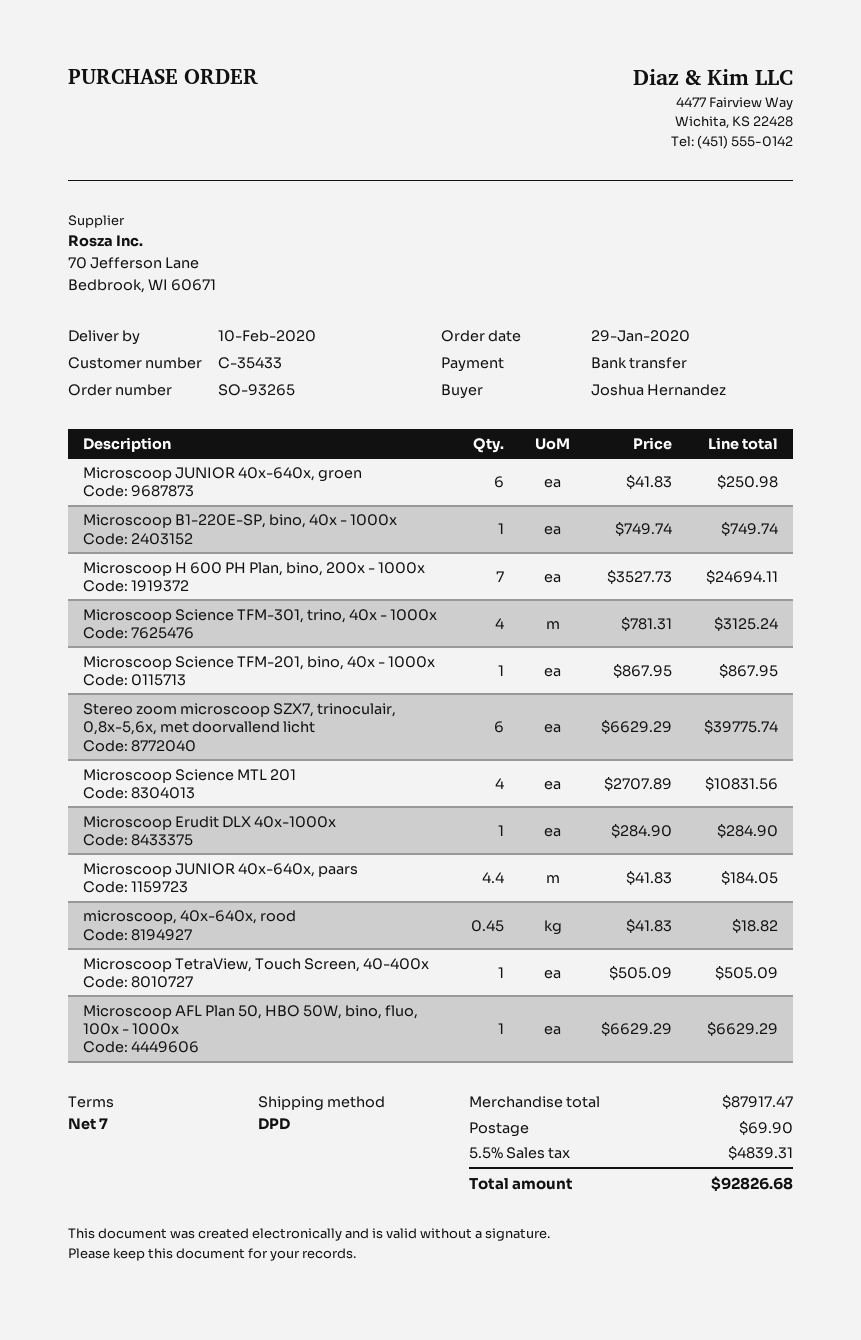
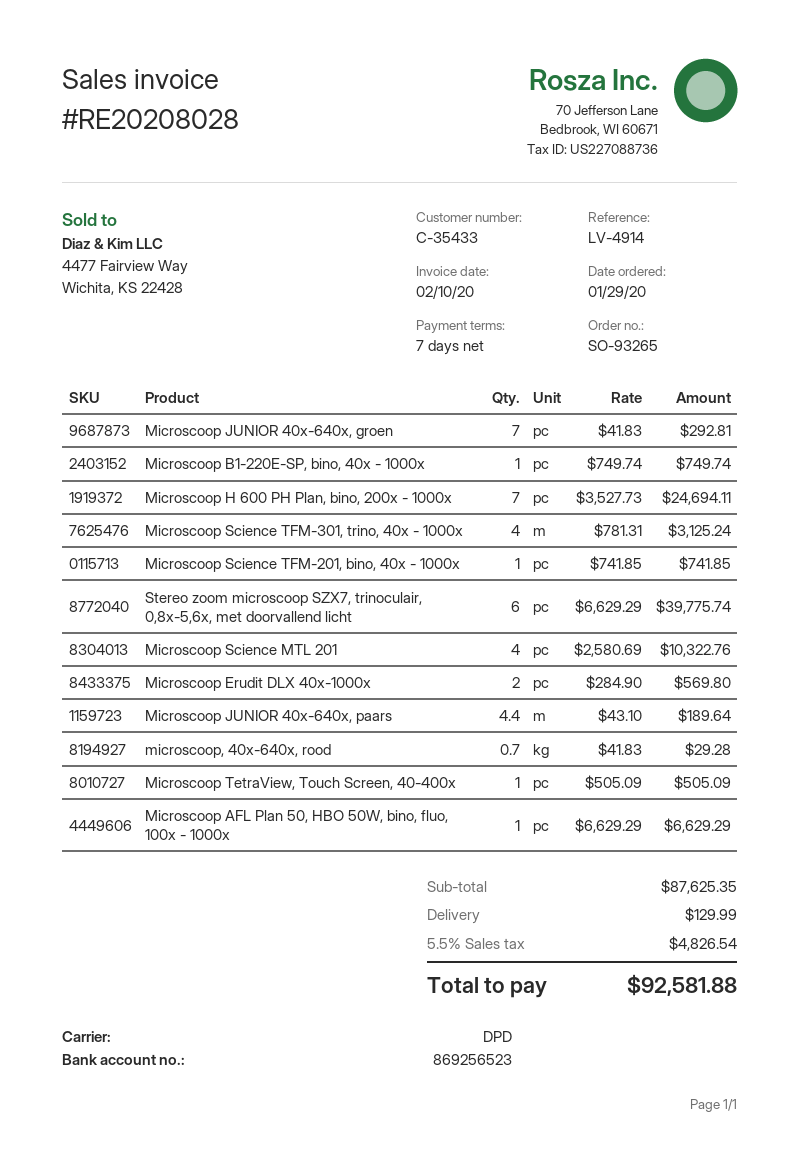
Microscoop JUNIOR 40x-640x, groen: 6 x 41.83 = 250.98 -> 7 x 41.83 = 292.81
Microscoop Science TFM-201, bino, 40x - 1000x: 1 x 867.95 = 867.95 -> 1 x 741.85 = 741.85
Microscoop Science MTL 201: 4 x 2707.89 = 10831.56 -> 4 x 2580.69 = 10322.76
Microscoop Erudit DLX 40x-1000x: 1 x 284.90 = 284.90 -> 2 x 284.90 = 569.80
Microscoop JUNIOR 40x-640x, paars: 4.4 x 41.83 = 184.05 -> 4.4 x 43.10 = 189.64
microscoop, 40x-640x, rood: 0.45 x 41.83 = 18.82 -> 0.7 x 41.83 = 29.28
subtotal: 87917.47 -> 87625.35
shipping: 69.90 -> 129.99
tax: 5.5% = 4839.31 -> 5.5% = 4826.54
total: 92826.68 -> 92581.88

